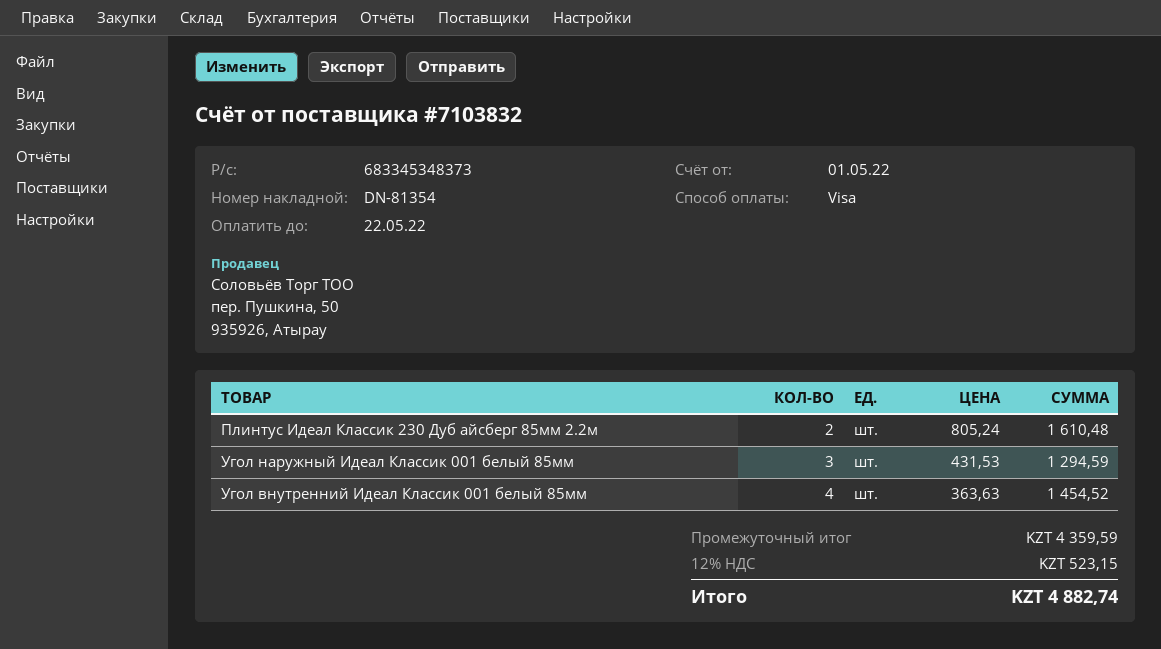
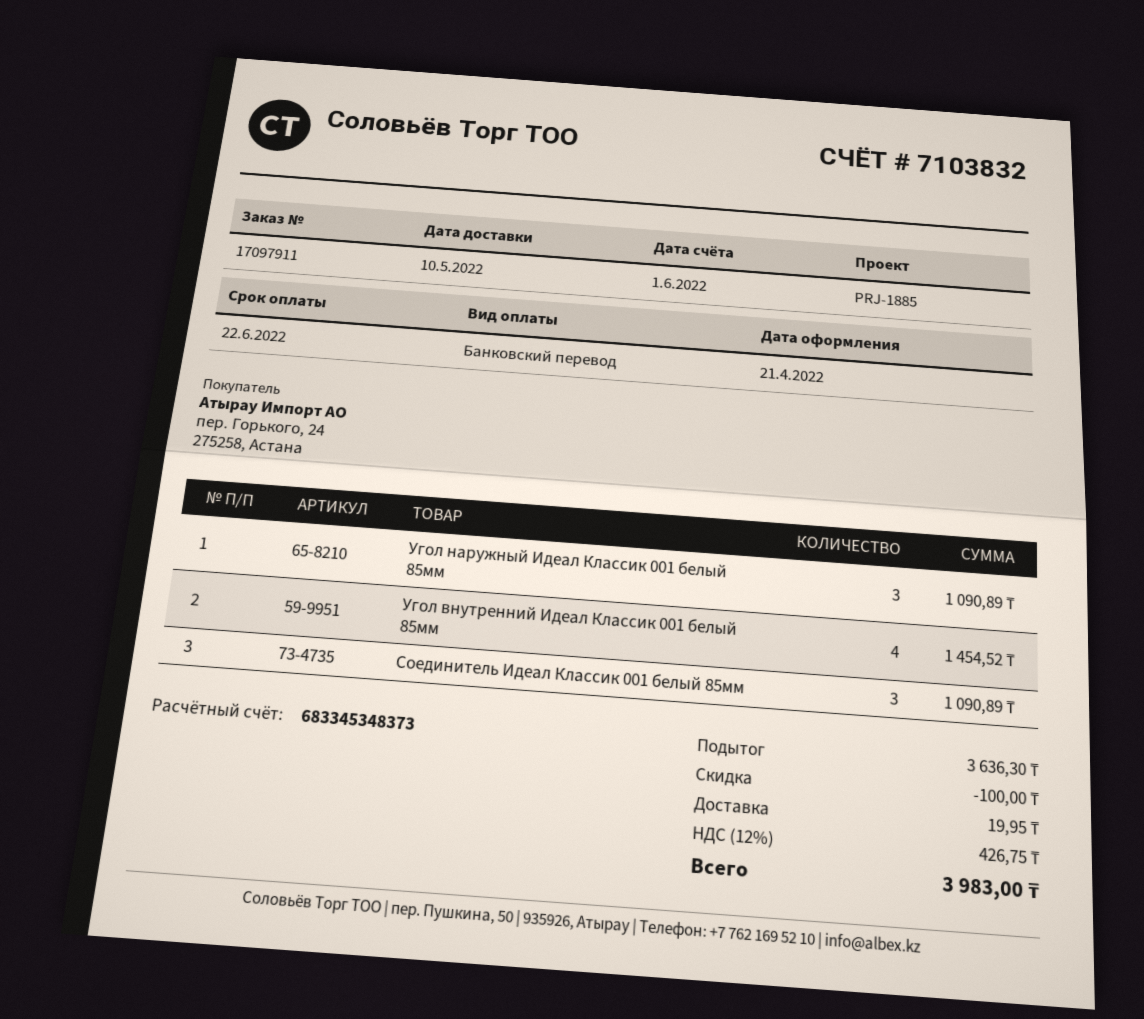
invoice date: 2022-05-01 -> 2022-06-01
due date: 2022-05-22 -> 2022-06-22
payment method: Visa -> bank transfer
Плинтус Идеал Классик 230 Дуб айсберг 85мм 2.2м: 2 for 1610.48 -> none
Угол наружный Идеал Классик 001 белый 85мм: 3 for 1294.59 -> 3 for 1090.89
Соединитель Идеал Классик 001 белый 85мм: none -> 3 for 1090.89
subtotal: 4359.59 -> 3636.30
discount: none -> 100.00
shipping: none -> 19.95
tax: 12% = 523.15 -> 12% = 426.75
total: 4882.74 -> 3983.00

